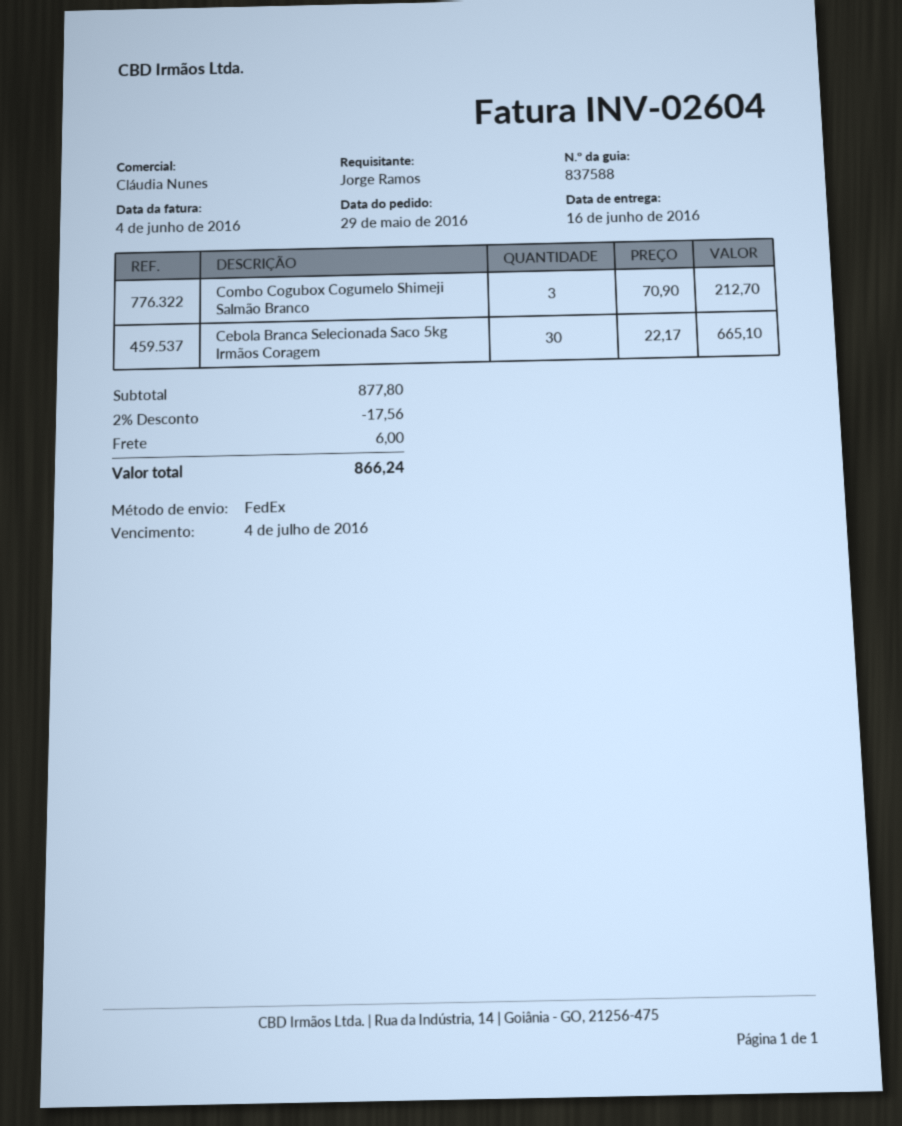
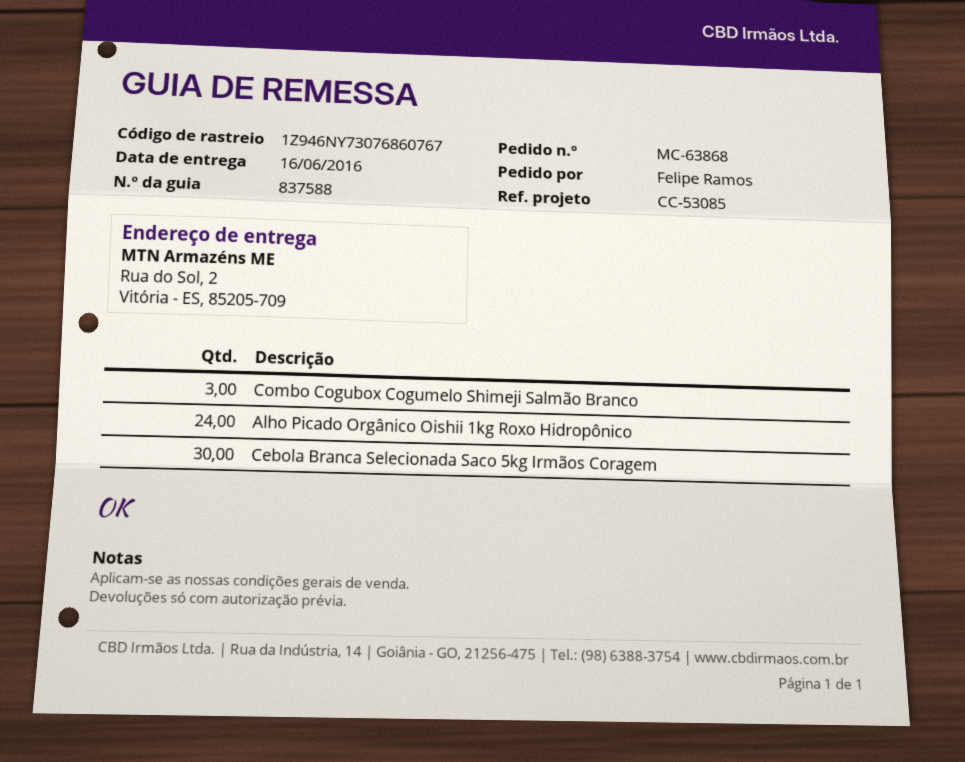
ordered by: Jorge Ramos -> Felipe Ramos
Alho Picado Orgânico Oishii 1kg Roxo Hidropônico: none -> 24

